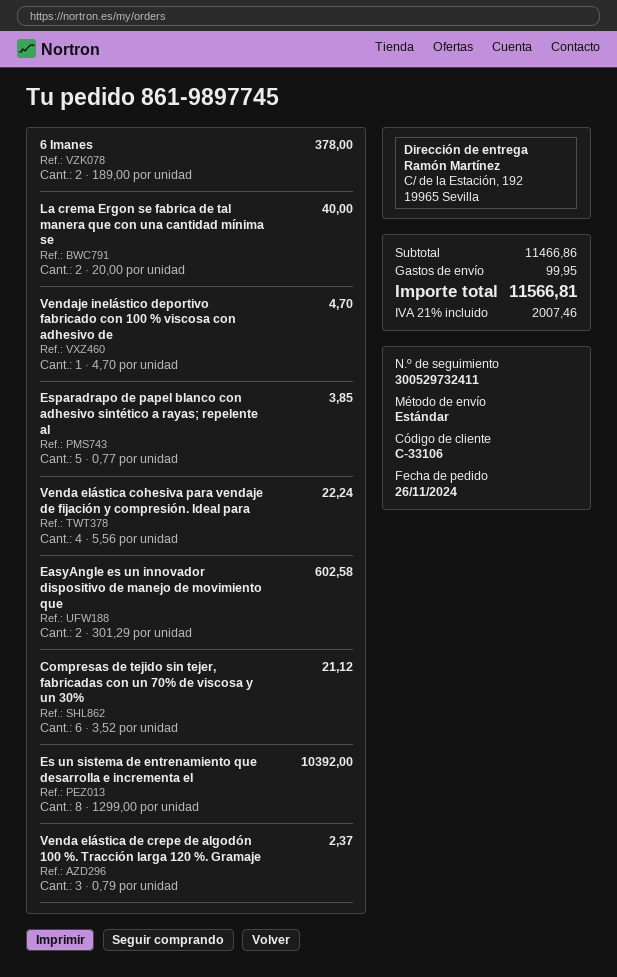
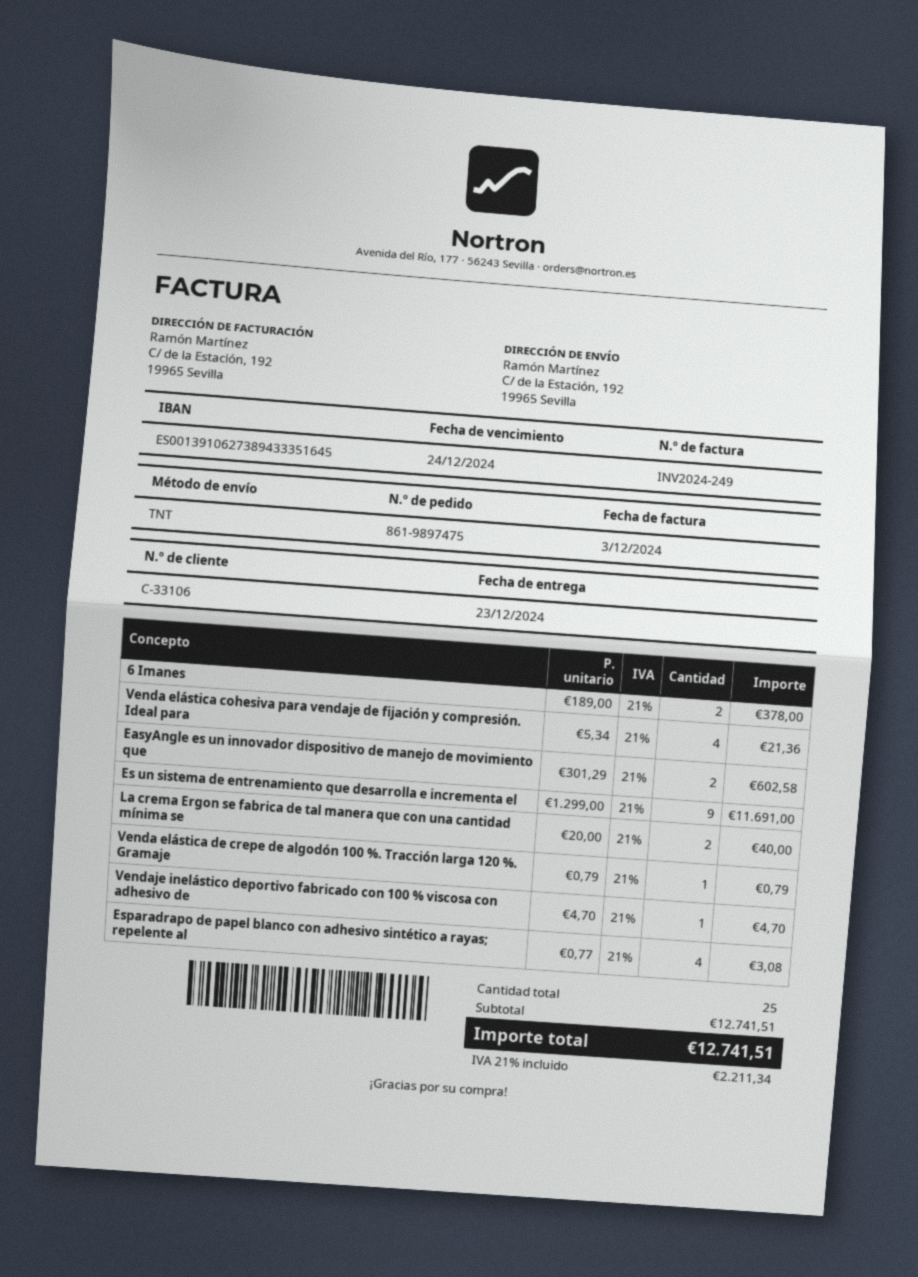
order number: 861-9897745 -> 861-9897475
shipping method: standard -> TNT
Esparadrapo de papel blanco con adhesivo sintético a rayas; repelente al: 5 x 0.77 = 3.85 -> 4 x 0.77 = 3.08
Venda elástica cohesiva para vendaje de fijación y compresión. Ideal para: 4 x 5.56 = 22.24 -> 4 x 5.34 = 21.36
Compresas de tejido sin tejer, fabricadas con un 70% de viscosa y un 30%: 6 x 3.52 = 21.12 -> none
Es un sistema de entrenamiento que desarrolla e incrementa el: 8 x 1299.00 = 10392.00 -> 9 x 1299.00 = 11691.00
Venda elástica de crepe de algodón 100 %. Tracción larga 120 %. Gramaje: 3 x 0.79 = 2.37 -> 1 x 0.79 = 0.79
subtotal: 11466.86 -> 12741.51
shipping: 99.95 -> none
tax: 21% = 2007.46 -> 21% = 2211.34
total: 11566.81 -> 12741.51

